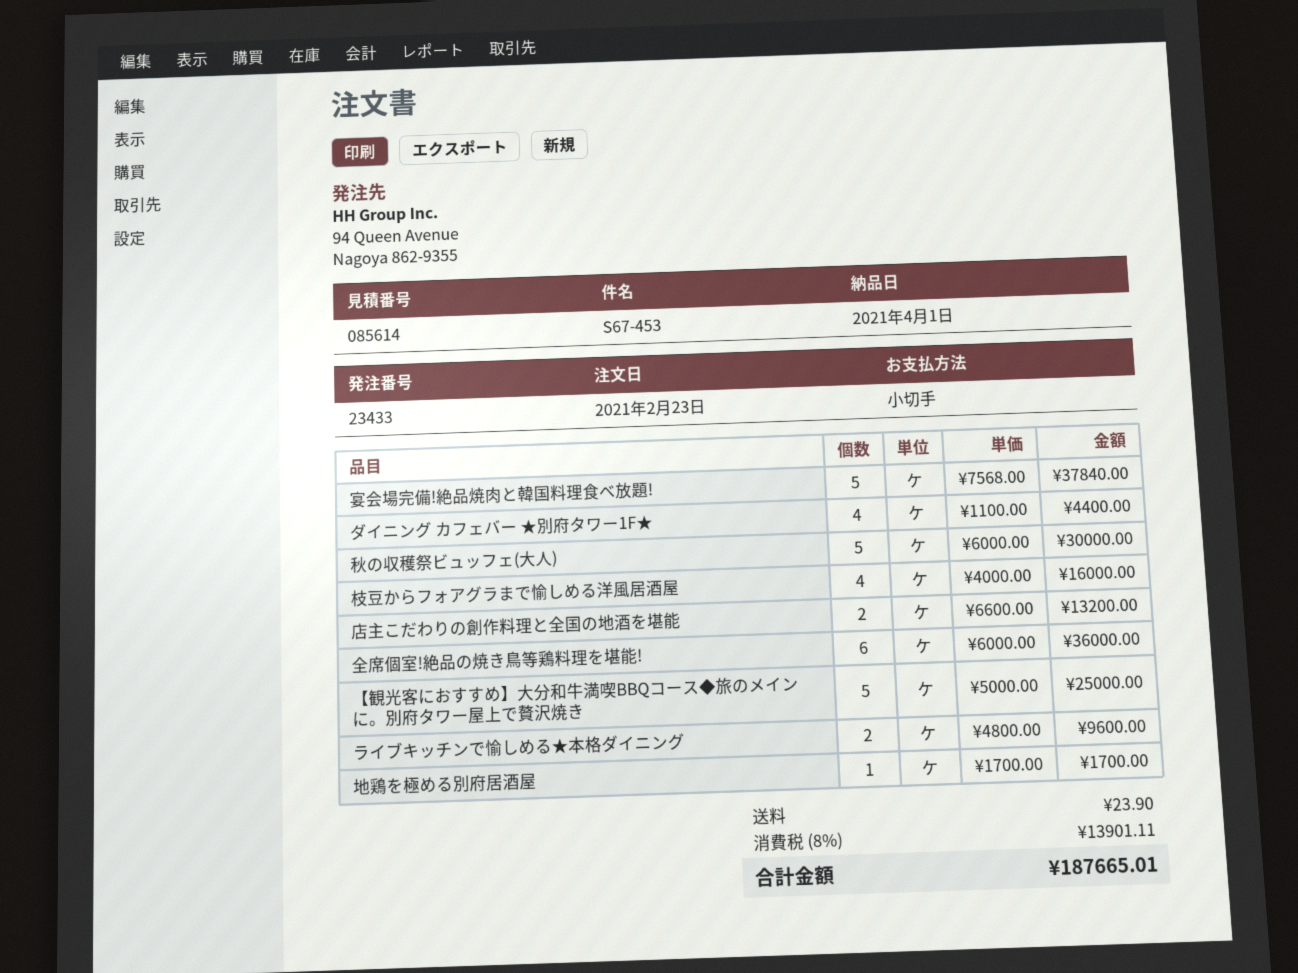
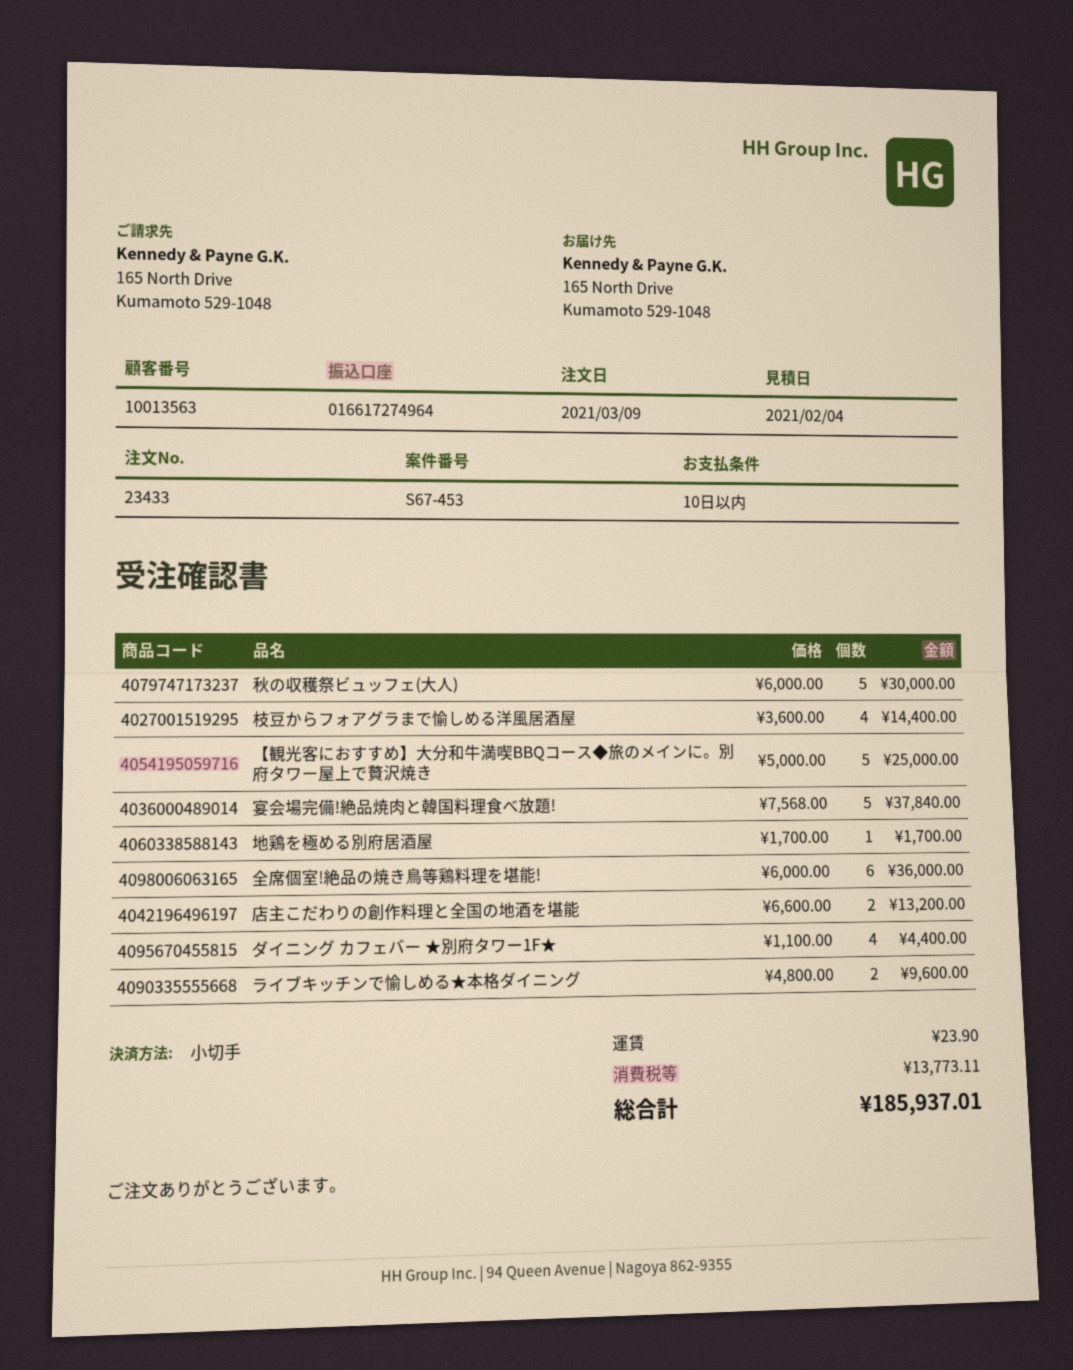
order date: 2021-02-23 -> 2021-03-09
枝豆からフォアグラまで愉しめる洋風居酒屋: 4 x 4000.00 = 16000.00 -> 4 x 3600.00 = 14400.00
tax: 13901.11 -> 13773.11
total: 187665.01 -> 185937.01

